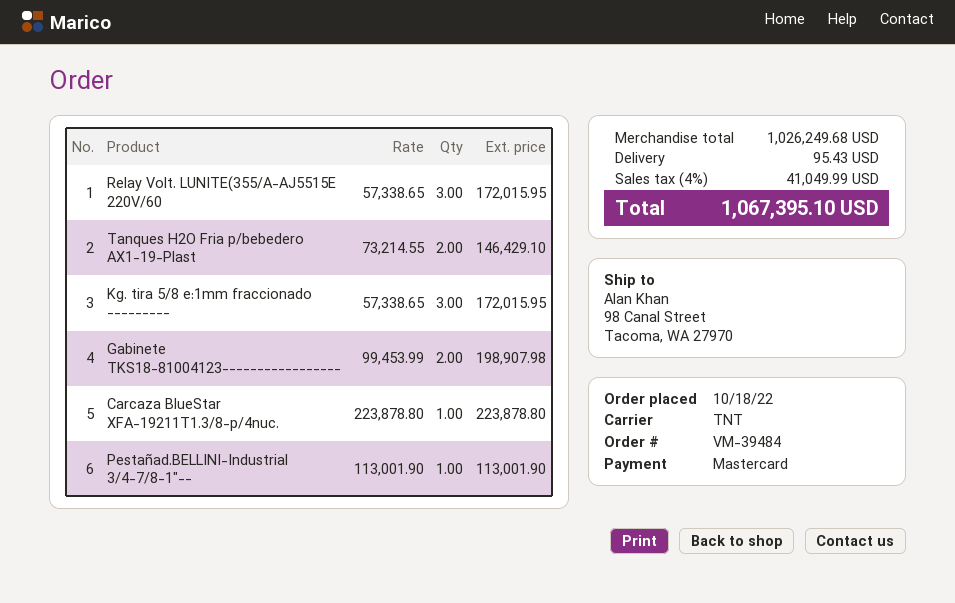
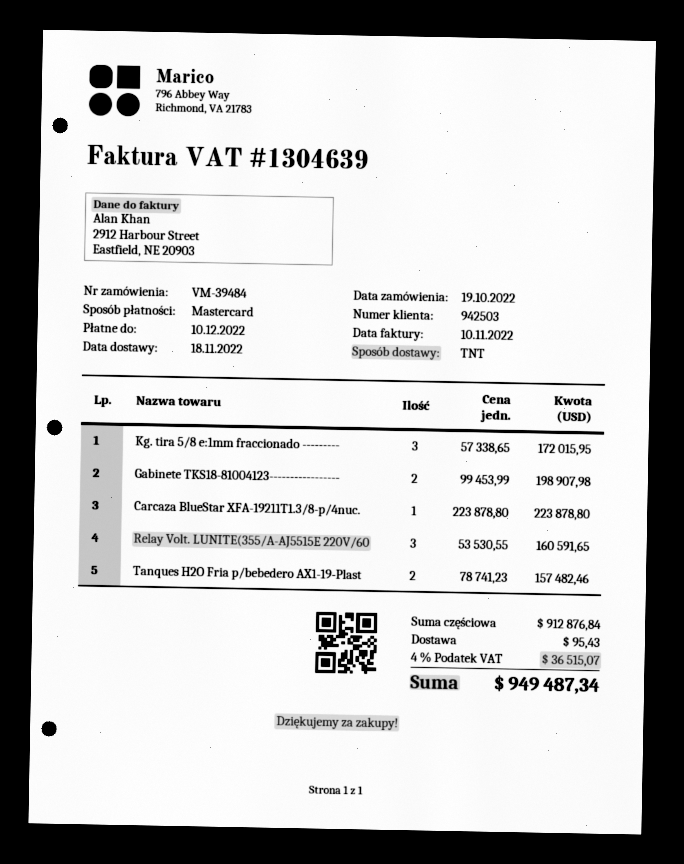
order date: 2022-10-18 -> 2022-10-19
Relay Volt. LUNITE(355/A-AJ5515E 220V/60: 3 x 57338.65 = 172015.95 -> 3 x 53530.55 = 160591.65
Tanques H2O Fria p/bebedero AX1-19-Plast: 2 x 73214.55 = 146429.10 -> 2 x 78741.23 = 157482.46
Pestañad.BELLINI-Industrial 3/4-7/8-1"--: 1 x 113001.90 = 113001.90 -> none
subtotal: 1026249.68 -> 912876.84
tax: 4% = 41049.99 -> 4% = 36515.07
total: 1067395.10 -> 949487.34

